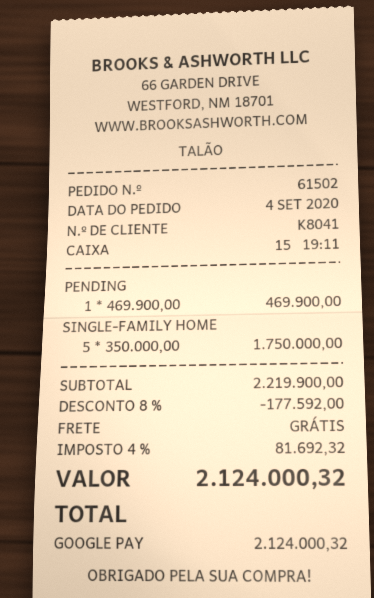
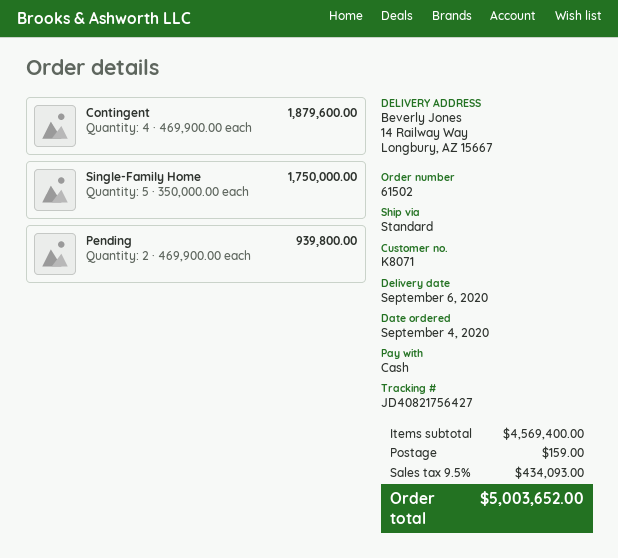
customer number: K8041 -> K8071
payment method: Google Pay -> cash
PENDING: 1 x 469900.00 = 469900.00 -> 2 x 469900.00 = 939800.00
Contingent: none -> 4 x 469900.00 = 1879600.00
subtotal: 2219900.00 -> 4569400.00
discount: 8% = 177592.00 -> none
shipping: 0.00 -> 159.00
tax: 4% = 81692.32 -> 9.5% = 434093.00
total: 2124000.32 -> 5003652.00

